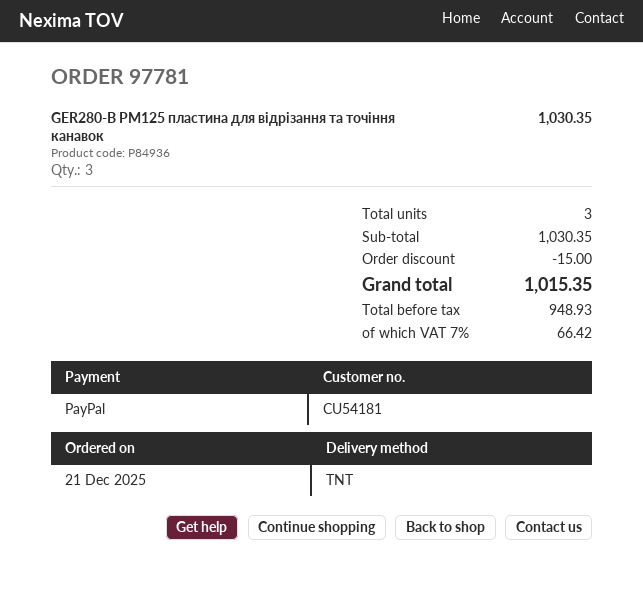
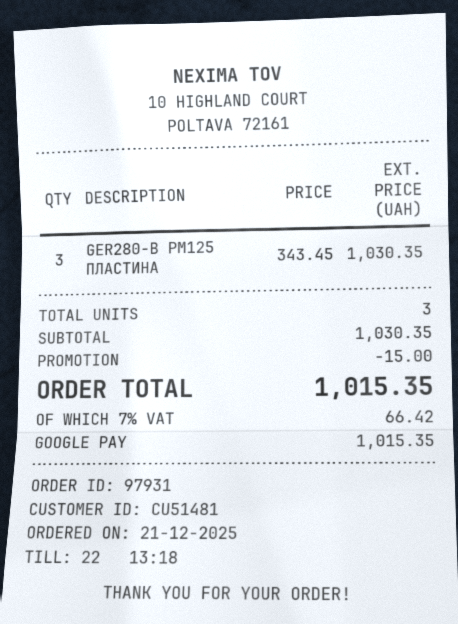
order number: 97781 -> 97931
customer number: CU54181 -> CU51481
payment method: PayPal -> Google Pay

